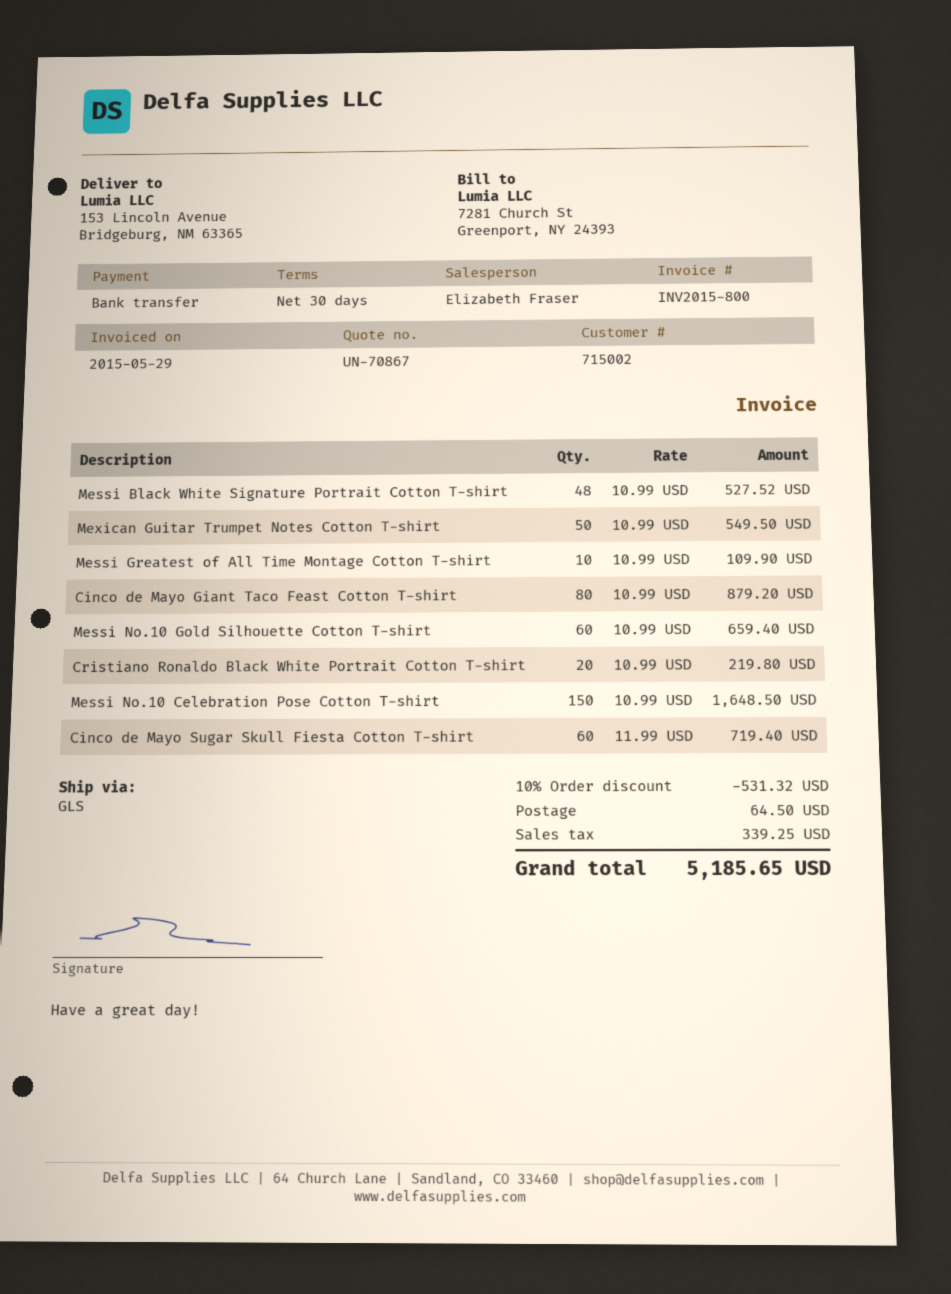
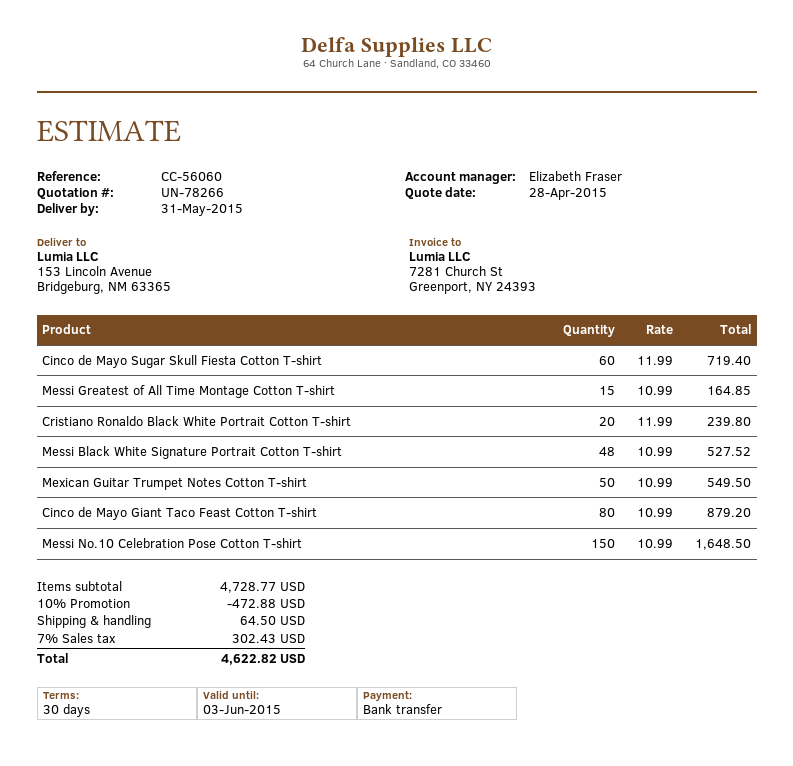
quote number: UN-70867 -> UN-78266
Messi Greatest of All Time Montage Cotton T-shirt: 10 x 10.99 = 109.90 -> 15 x 10.99 = 164.85
Messi No.10 Gold Silhouette Cotton T-shirt: 60 x 10.99 = 659.40 -> none
Cristiano Ronaldo Black White Portrait Cotton T-shirt: 20 x 10.99 = 219.80 -> 20 x 11.99 = 239.80
discount: 10% = 531.32 -> 10% = 472.88
tax: 339.25 -> 302.43
total: 5185.65 -> 4622.82

